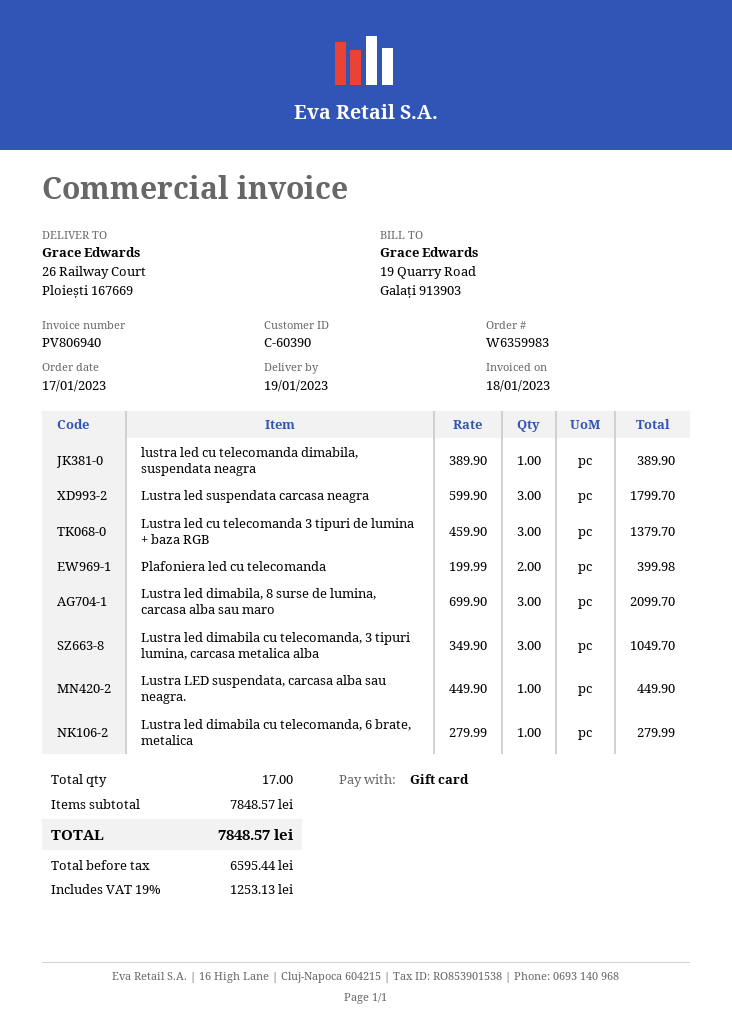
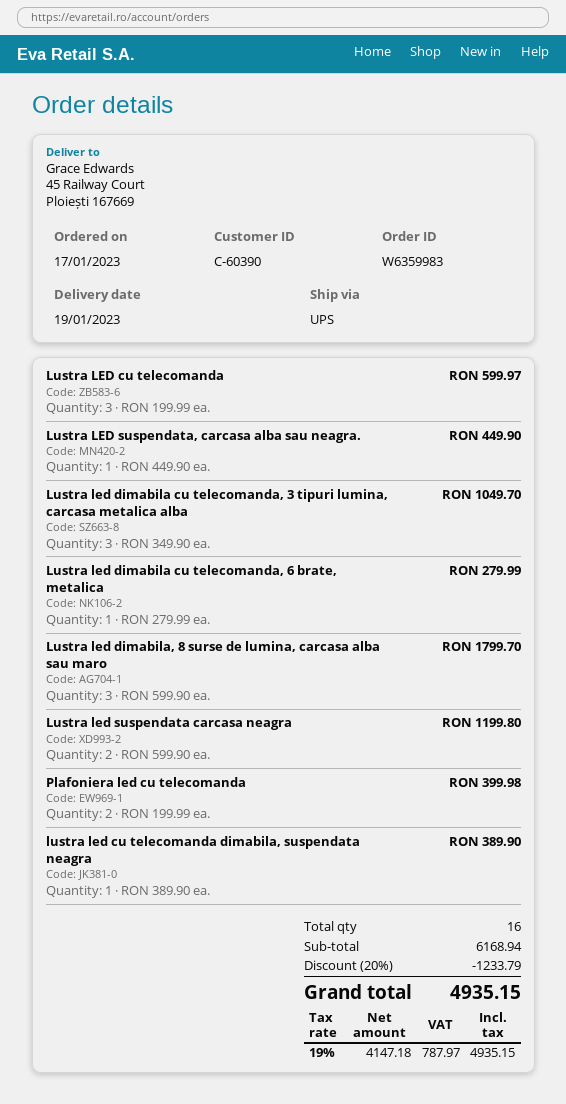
ship to: 26 Railway Court, Ploiești 167669 -> 45 Railway Court, Ploiești 167669
Lustra led suspendata carcasa neagra: 3 x 599.90 = 1799.70 -> 2 x 599.90 = 1199.80
Lustra led cu telecomanda 3 tipuri de lumina + baza RGB: 3 x 459.90 = 1379.70 -> none
Lustra led dimabila, 8 surse de lumina, carcasa alba sau maro: 3 x 699.90 = 2099.70 -> 3 x 599.90 = 1799.70
Lustra LED cu telecomanda: none -> 3 x 199.99 = 599.97
total quantity: 17 -> 16
subtotal: 7848.57 -> 6168.94
discount: none -> 20% = 1233.79
net: 6595.44 -> 4147.18
tax: 19% = 1253.13 -> 19% = 787.97
total: 7848.57 -> 4935.15

